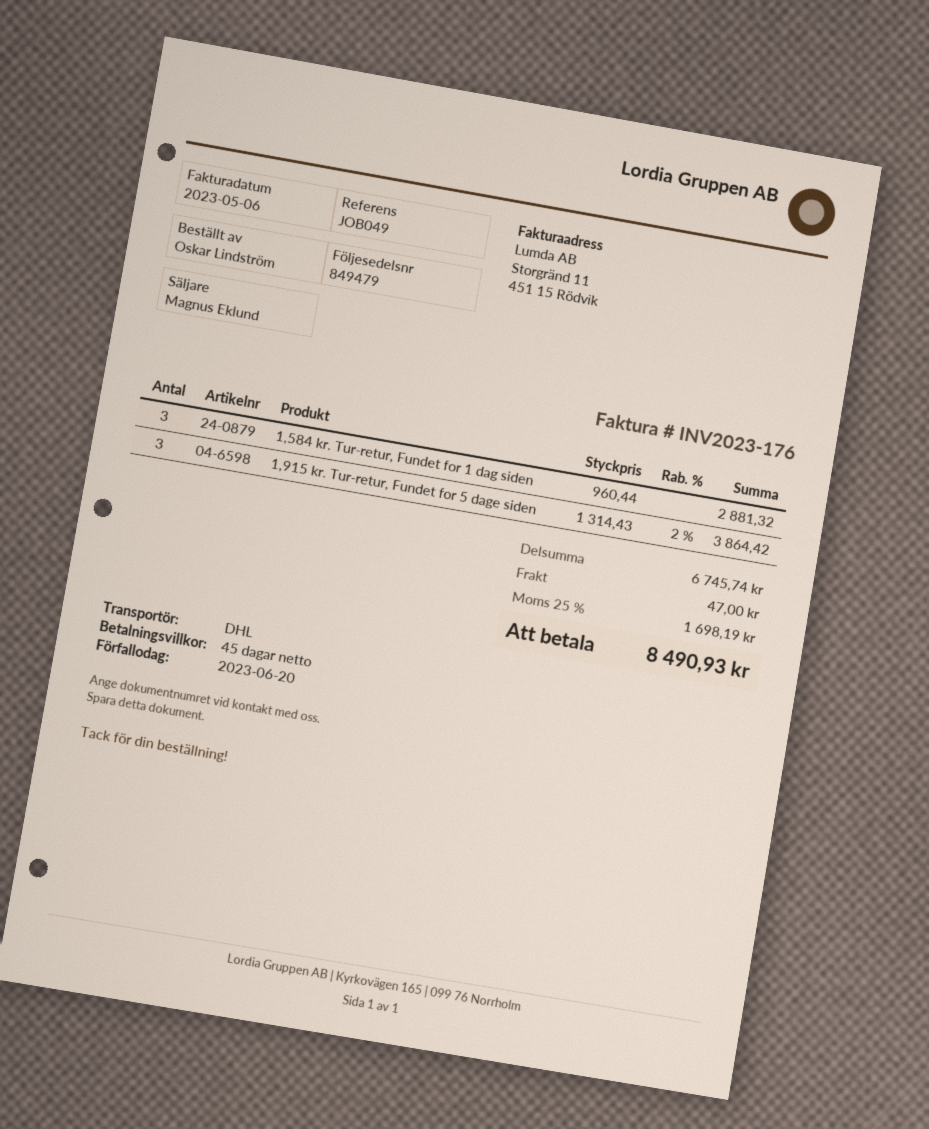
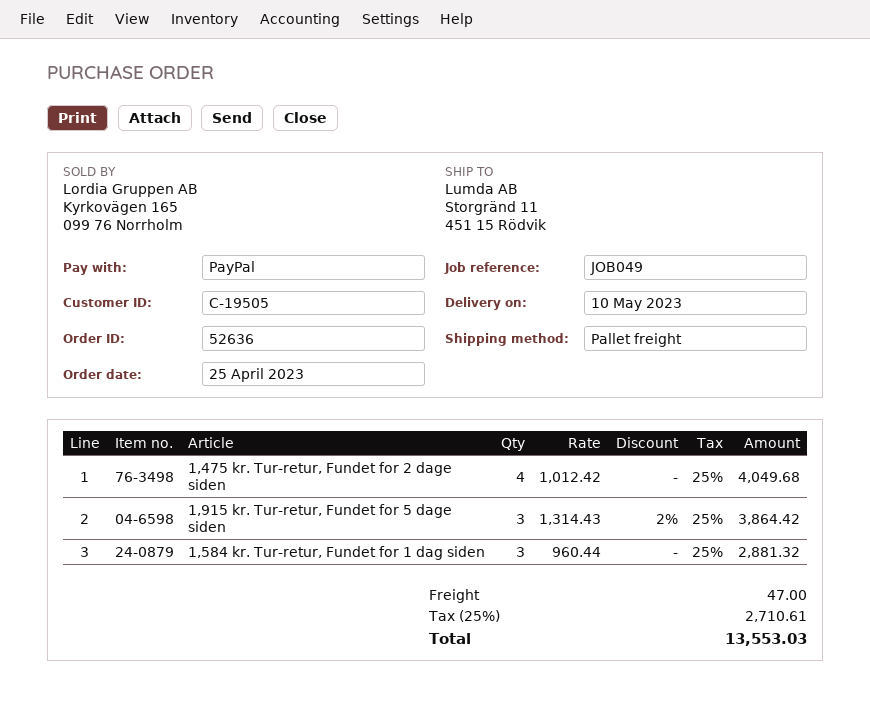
shipping method: DHL -> pallet freight
1,475 kr. Tur-retur, Fundet for 2 dage siden: none -> 4 x 1012.42 = 4049.68
tax: 25% = 1698.19 -> 25% = 2710.61
total: 8490.93 -> 13553.03

